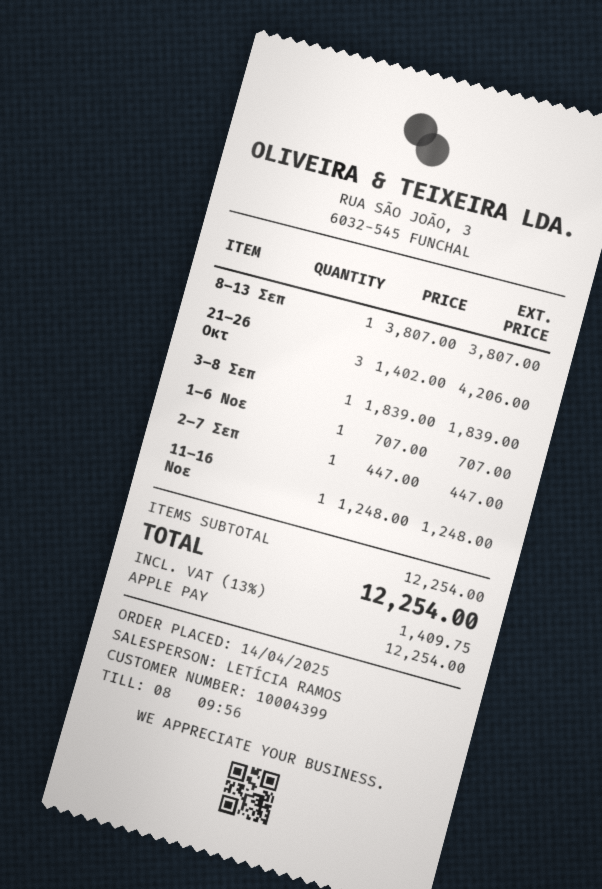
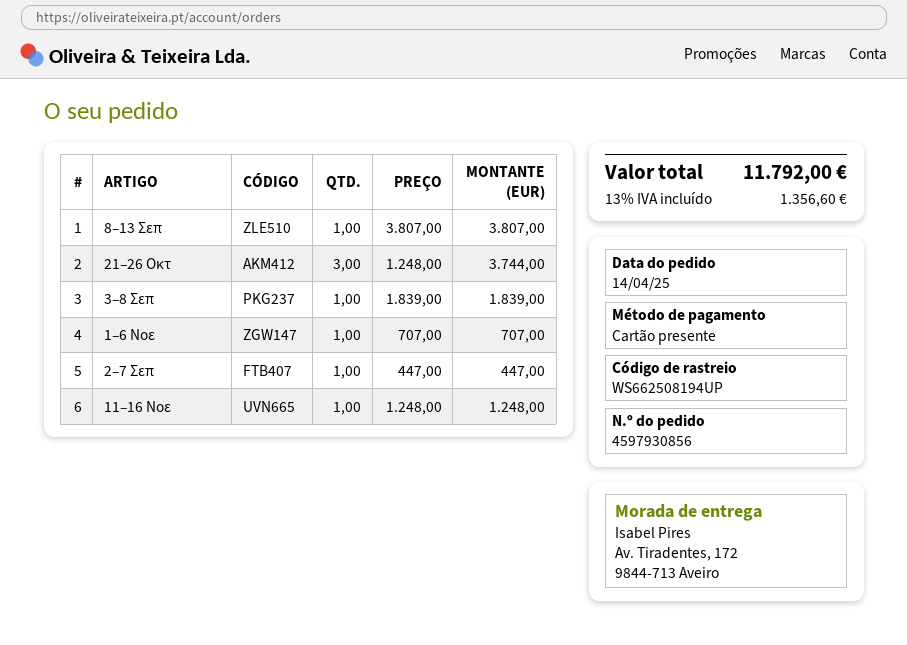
payment method: Apple Pay -> gift card
21–26 Οκτ: 3 x 1402.00 = 4206.00 -> 3 x 1248.00 = 3744.00
tax: 13% = 1409.75 -> 13% = 1356.60
total: 12254.00 -> 11792.00

